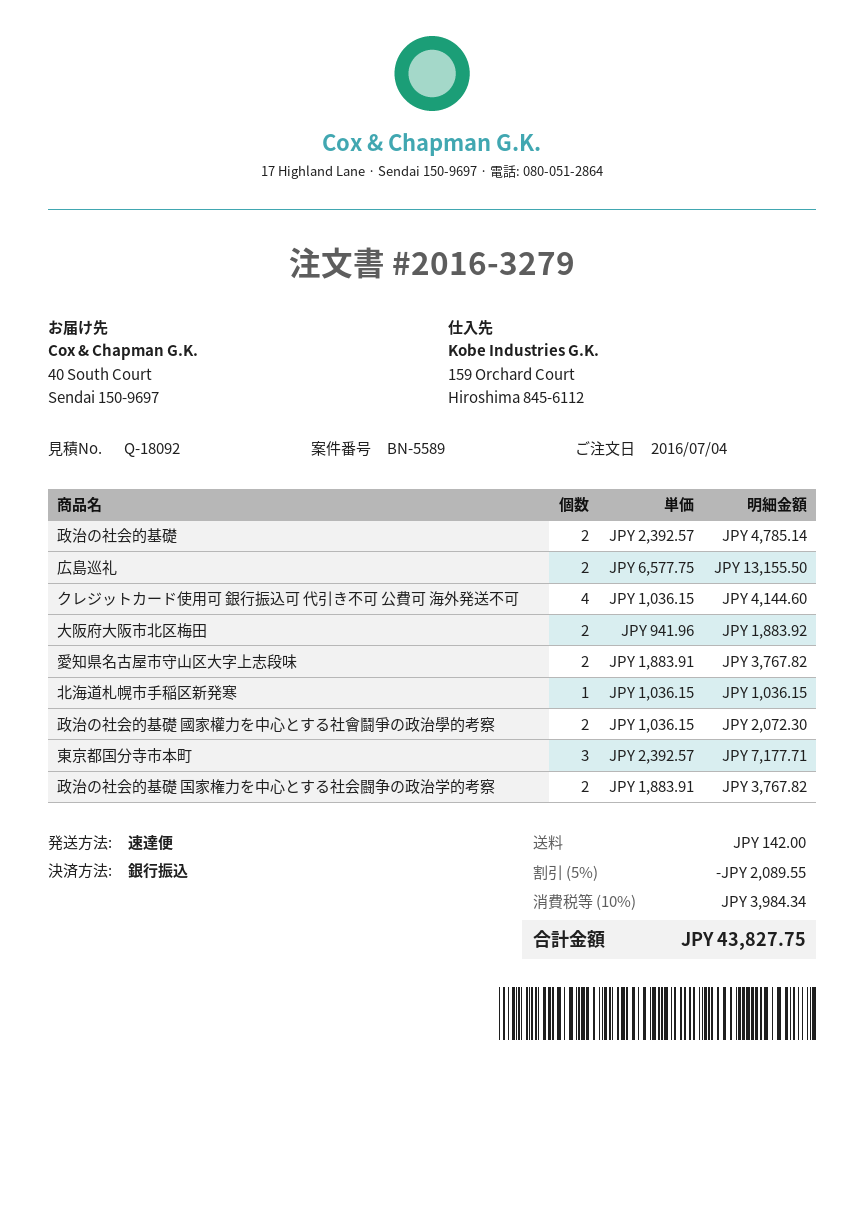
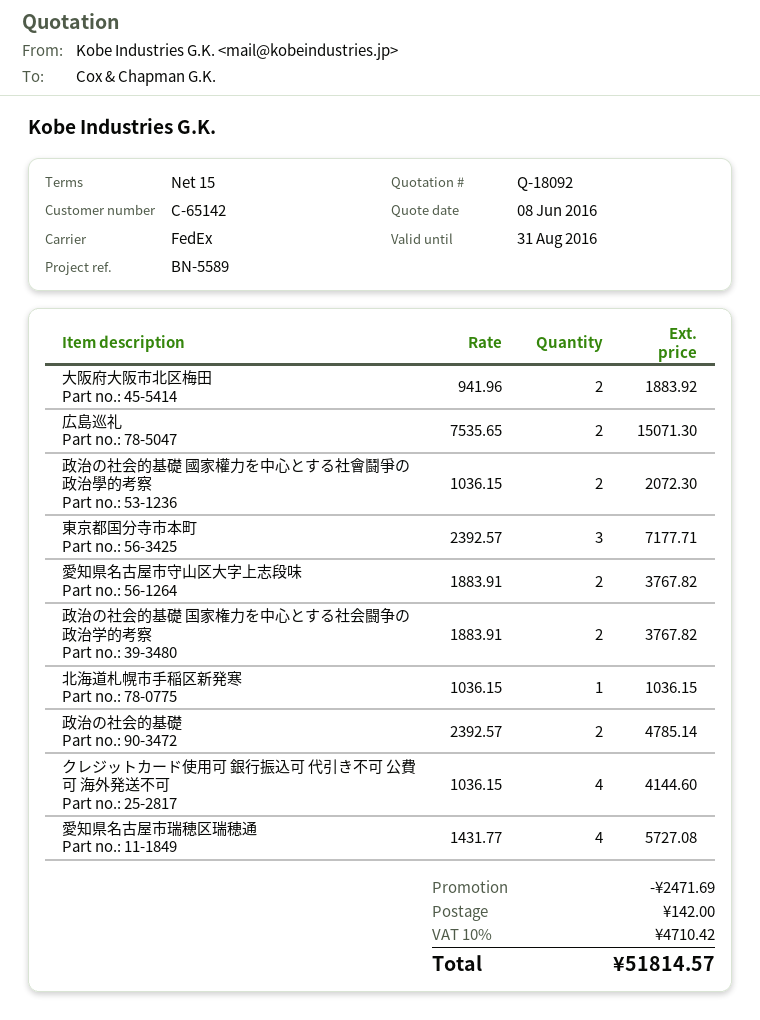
shipping method: express -> FedEx
広島巡礼: 2 x 6577.75 = 13155.50 -> 2 x 7535.65 = 15071.30
愛知県名古屋市瑞穂区瑞穂通: none -> 4 x 1431.77 = 5727.08
discount: 2089.55 -> 2471.69
tax: 10% = 3984.34 -> 10% = 4710.42
total: 43827.75 -> 51814.57

